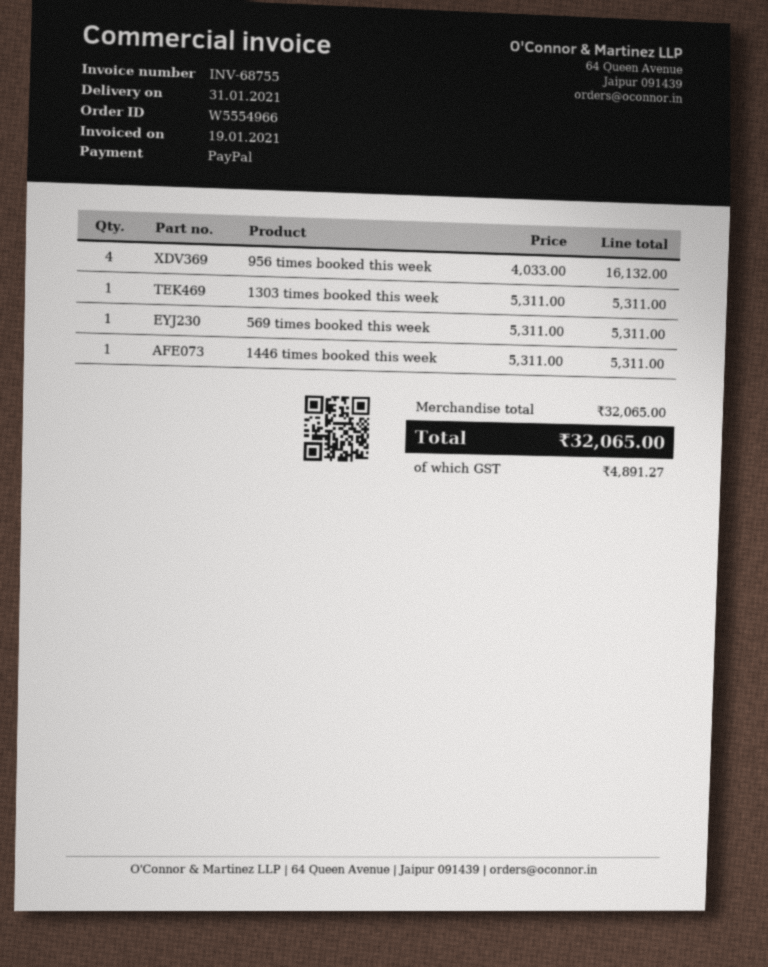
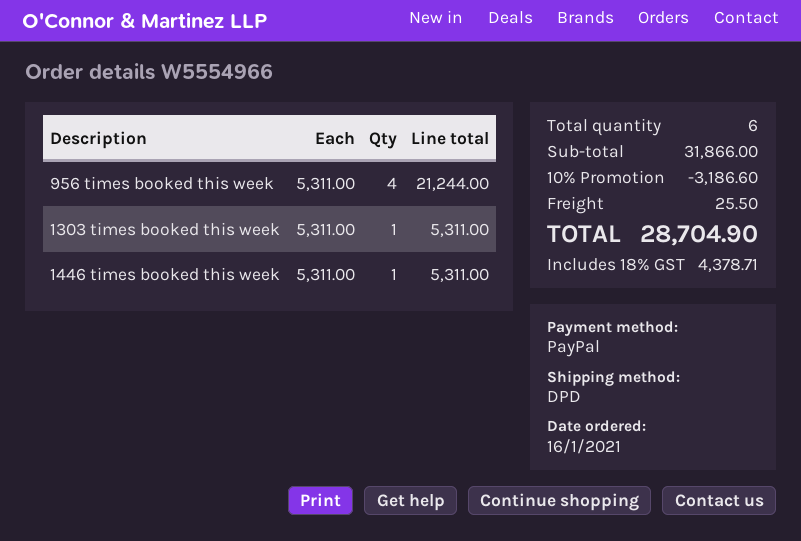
956 times booked this week: 4 x 4033.00 = 16132.00 -> 4 x 5311.00 = 21244.00
569 times booked this week: 1 x 5311.00 = 5311.00 -> none
subtotal: 32065.00 -> 31866.00
discount: none -> 10% = 3186.60
shipping: none -> 25.50
tax: 4891.27 -> 4378.71
total: 32065.00 -> 28704.90

